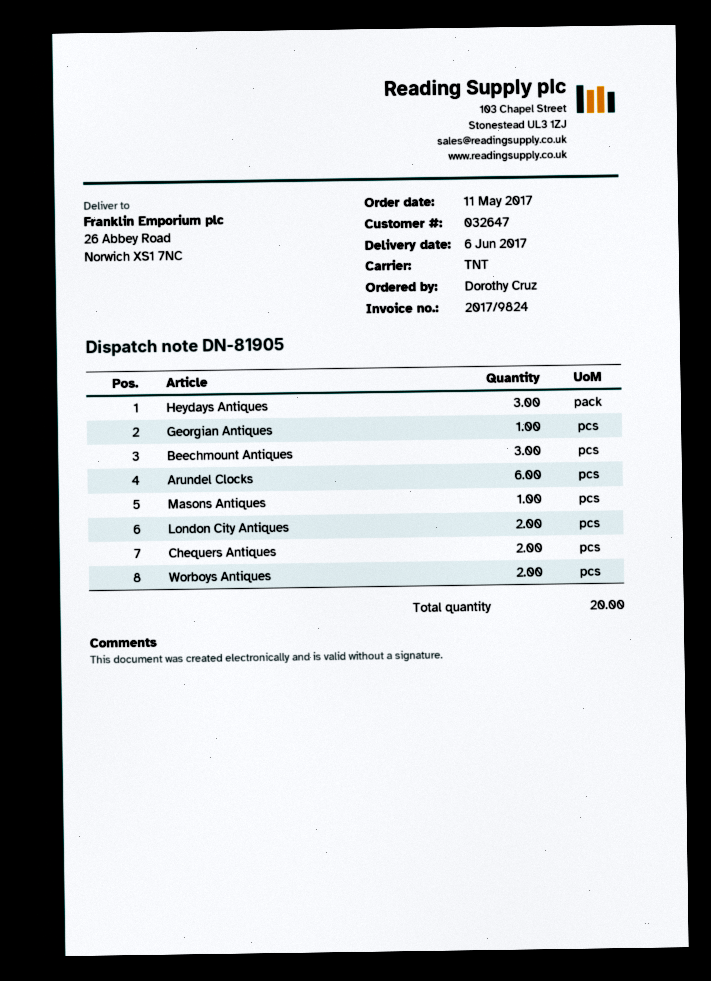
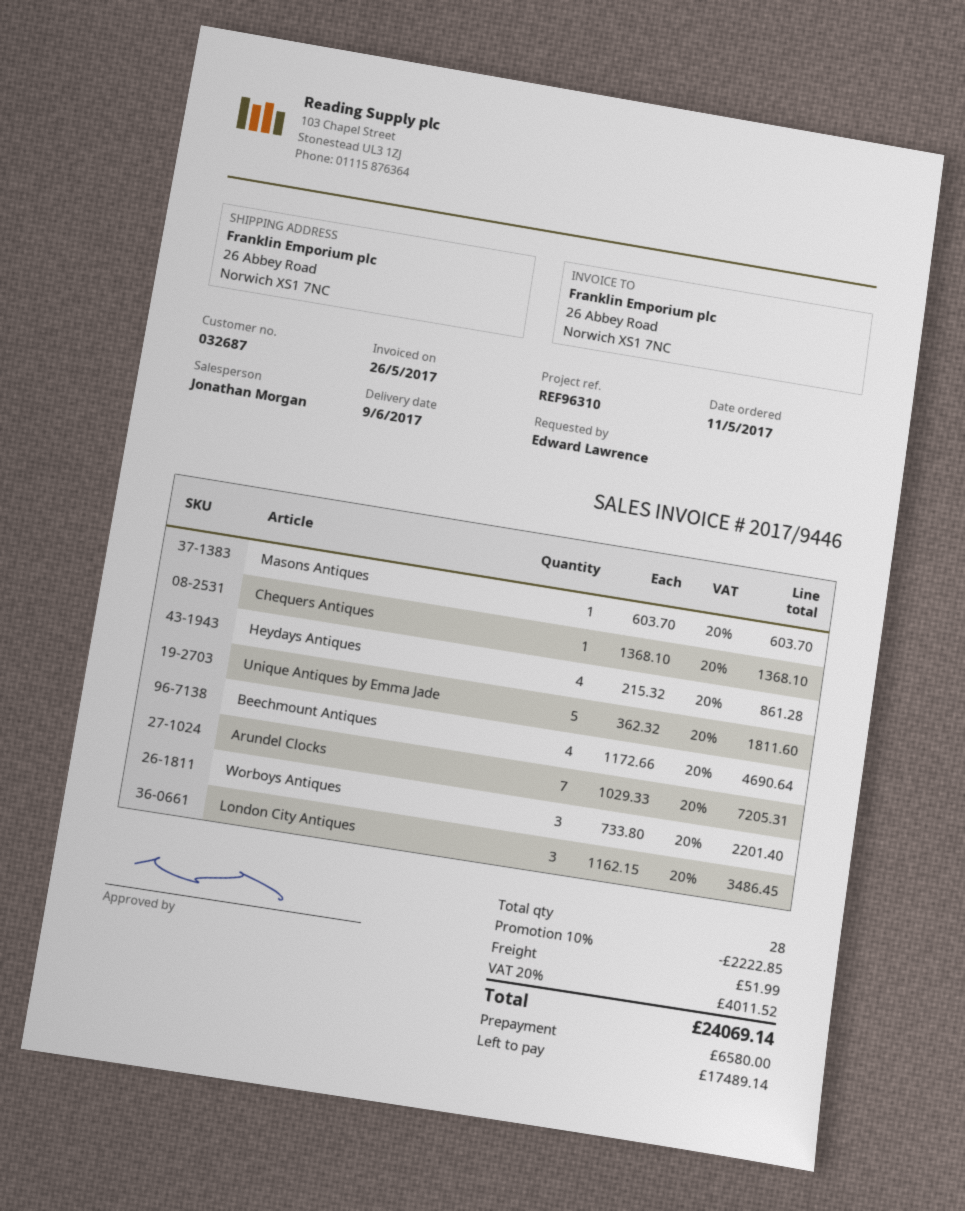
delivery date: 2017-06-06 -> 2017-06-09
invoice number: 2017/9824 -> 2017/9446
customer number: 032647 -> 032687
ordered by: Dorothy Cruz -> Edward Lawrence
Heydays Antiques: 3 -> 4
Georgian Antiques: 1 -> none
Beechmount Antiques: 3 -> 4
Arundel Clocks: 6 -> 7
London City Antiques: 2 -> 3
Chequers Antiques: 2 -> 1
Worboys Antiques: 2 -> 3
Unique Antiques by Emma Jade: none -> 5
total quantity: 20 -> 28

